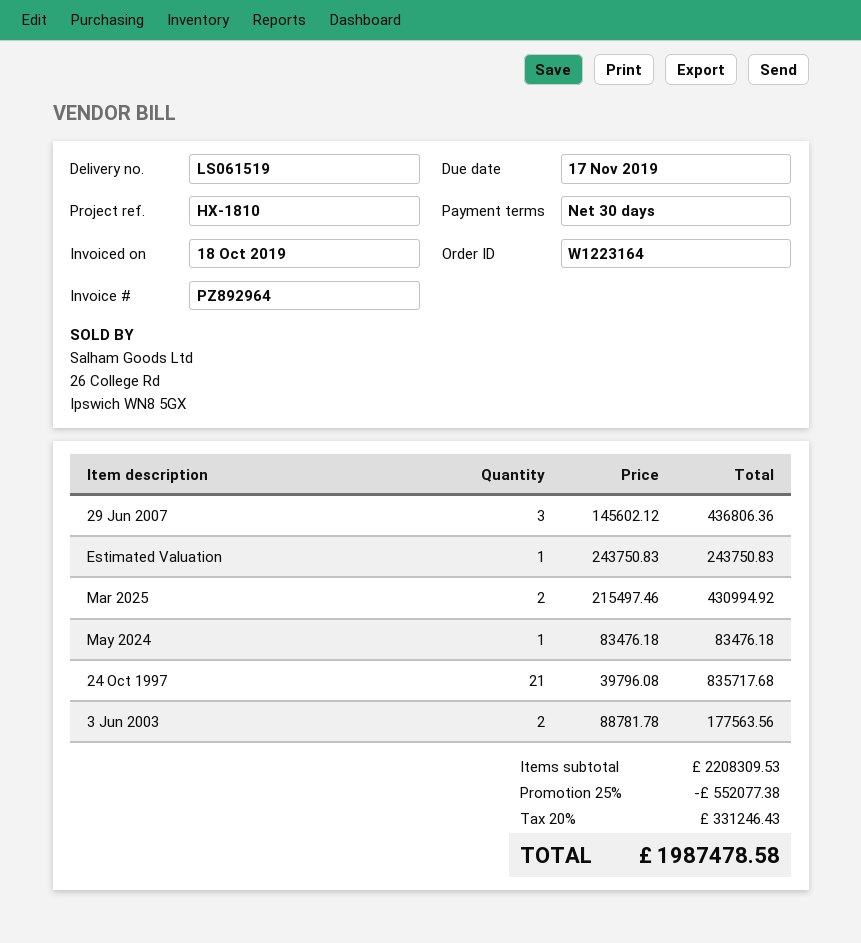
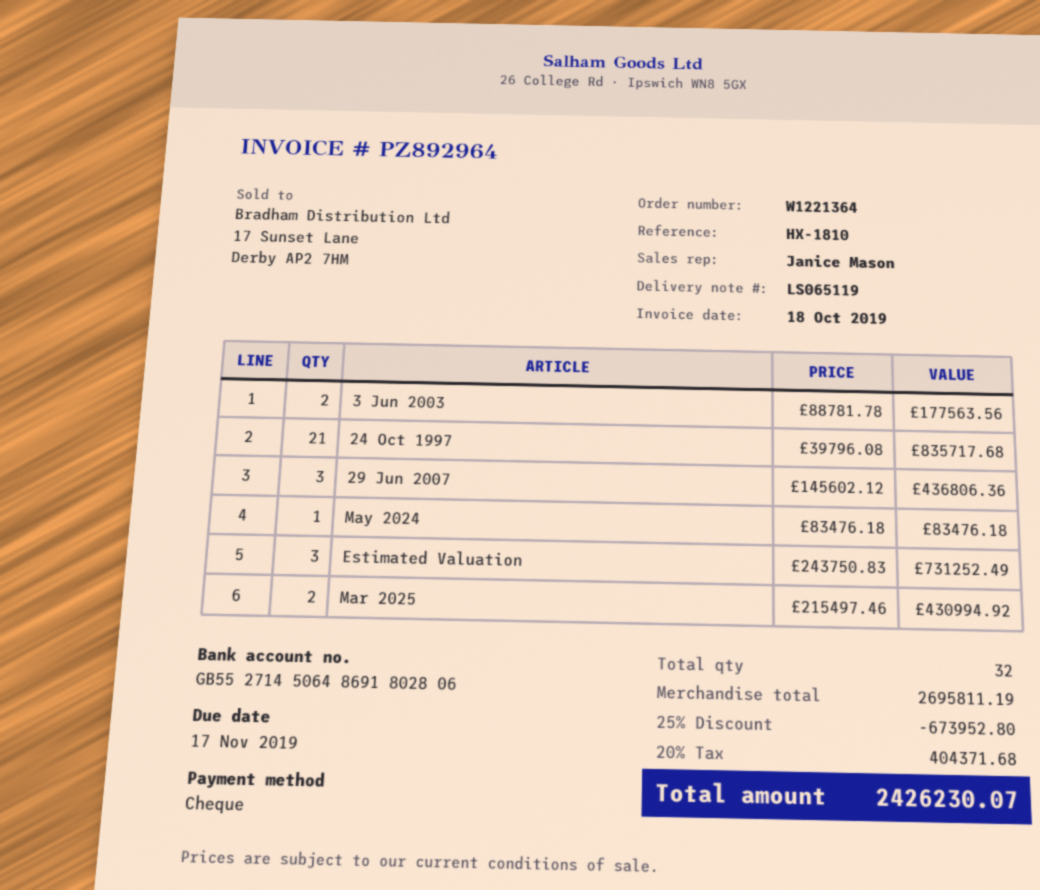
order number: W1223164 -> W1221364
delivery note number: LS061519 -> LS065119
Estimated Valuation: 1 x 243750.83 = 243750.83 -> 3 x 243750.83 = 731252.49
subtotal: 2208309.53 -> 2695811.19
discount: 25% = 552077.38 -> 25% = 673952.80
tax: 20% = 331246.43 -> 20% = 404371.68
total: 1987478.58 -> 2426230.07

